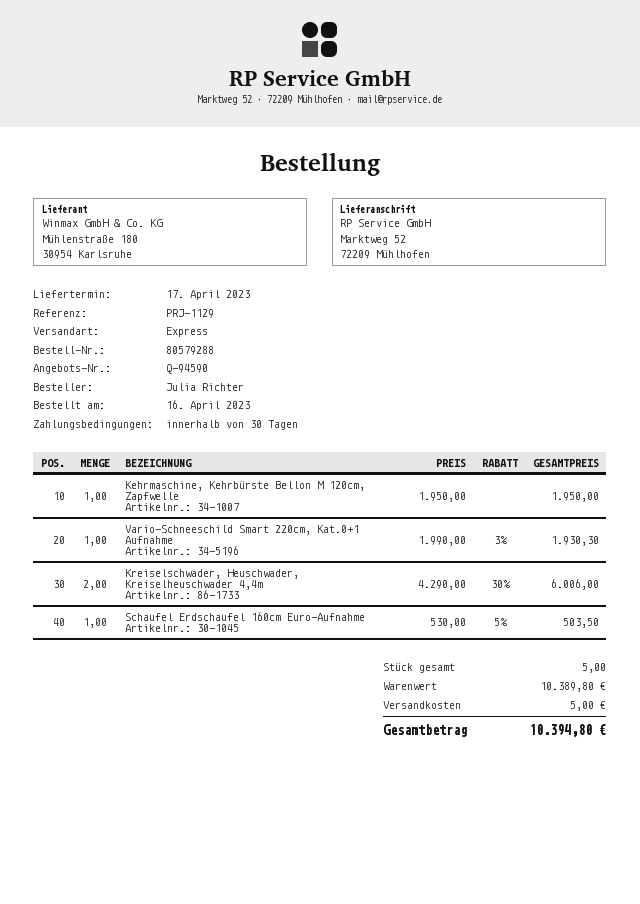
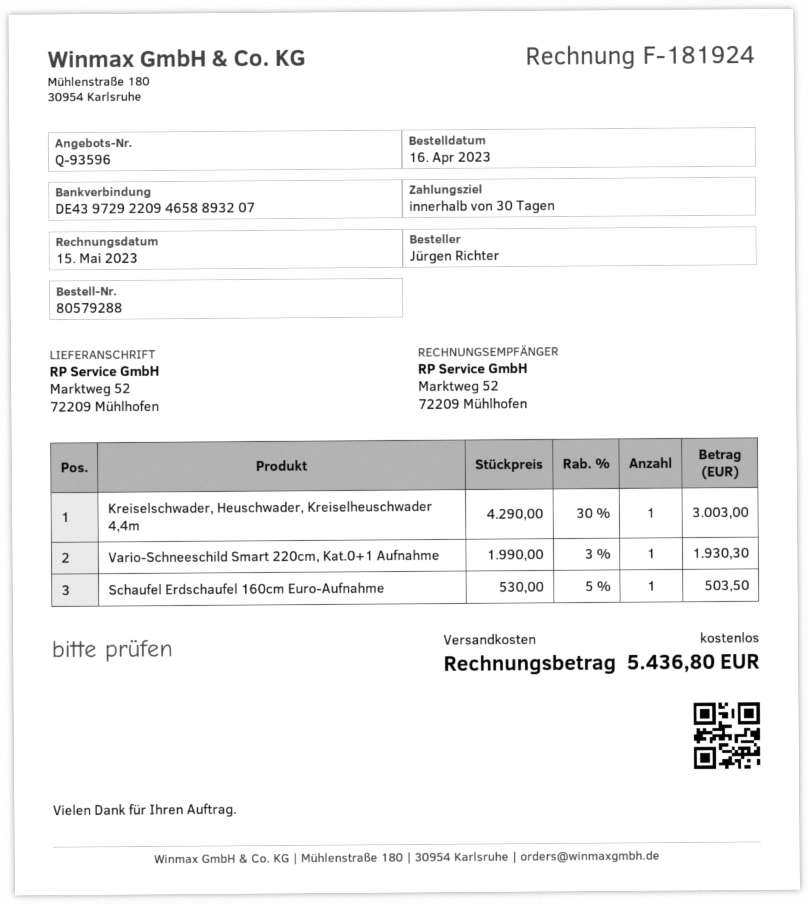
quote number: Q-94590 -> Q-93596
ordered by: Julia Richter -> Jürgen Richter
Kehrmaschine, Kehrbürste Bellon M 120cm, Zapfwelle: 1 x 1950.00 = 1950.00 -> none
Kreiselschwader, Heuschwader, Kreiselheuschwader 4,4m: 2 x 4290.00 - 30% = 6006.00 -> 1 x 4290.00 - 30% = 3003.00
shipping: 5.00 -> 0.00
total: 10394.80 -> 5436.80

